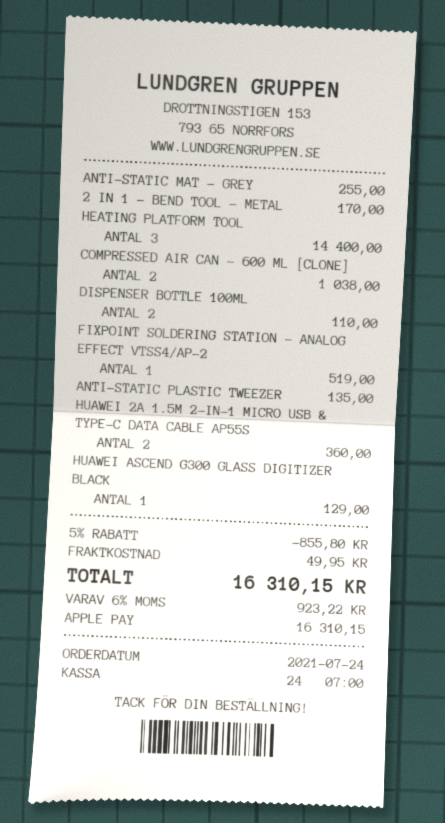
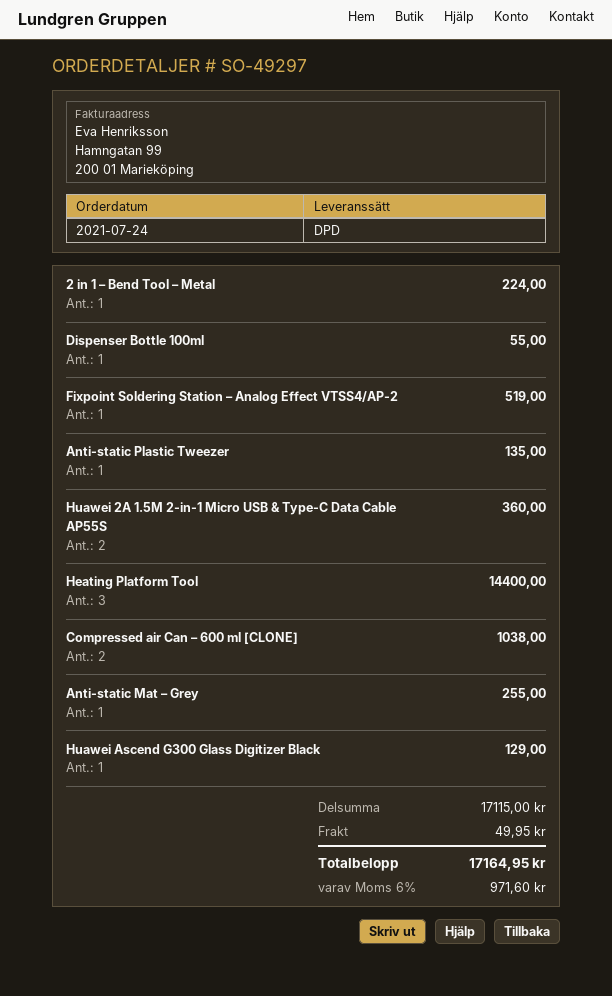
2 IN 1 – BEND TOOL – METAL: 1 for 170.00 -> 1 for 224.00
DISPENSER BOTTLE 100ML: 2 for 110.00 -> 1 for 55.00
discount: 5% = 855.80 -> none
tax: 6% = 923.22 -> 6% = 971.60
total: 16310.15 -> 17164.95

